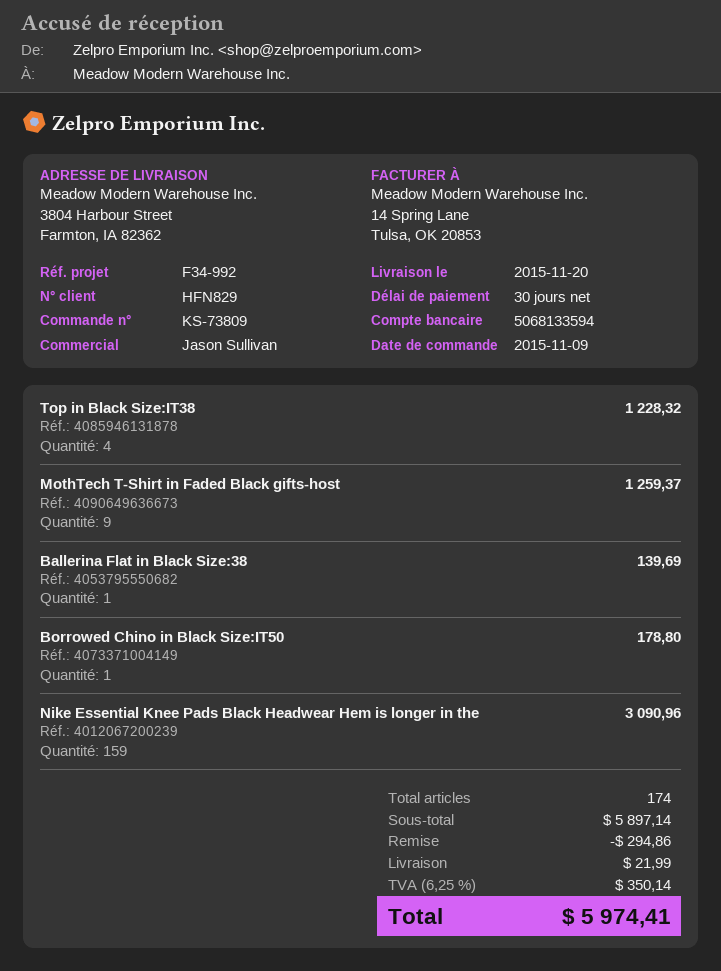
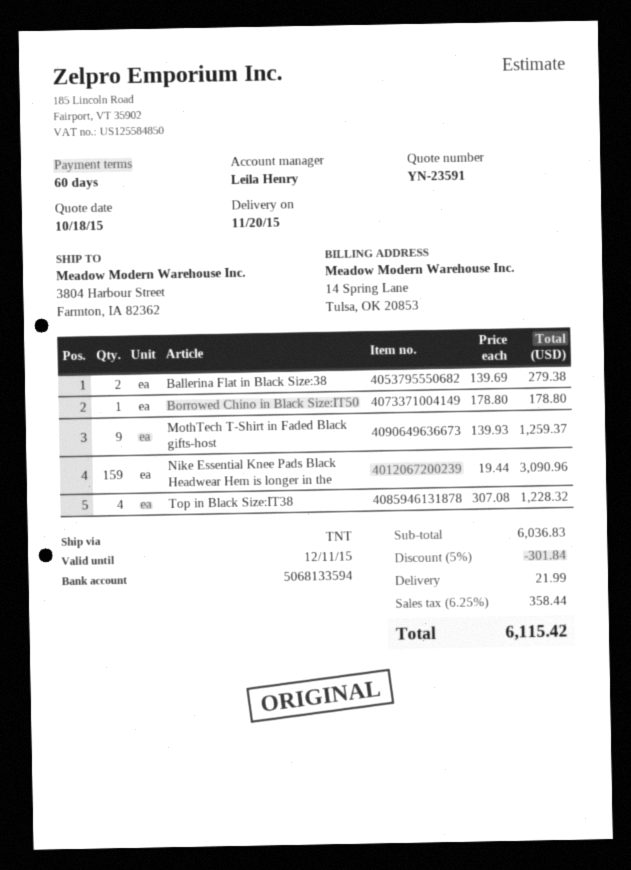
payment terms: 30 days -> 60 days
sales rep: Jason Sullivan -> Leila Henry
Ballerina Flat in Black Size:38: 1 for 139.69 -> 2 for 279.38
subtotal: 5897.14 -> 6036.83
discount: 294.86 -> 301.84
tax: 6.25% = 350.14 -> 6.25% = 358.44
total: 5974.41 -> 6115.42

